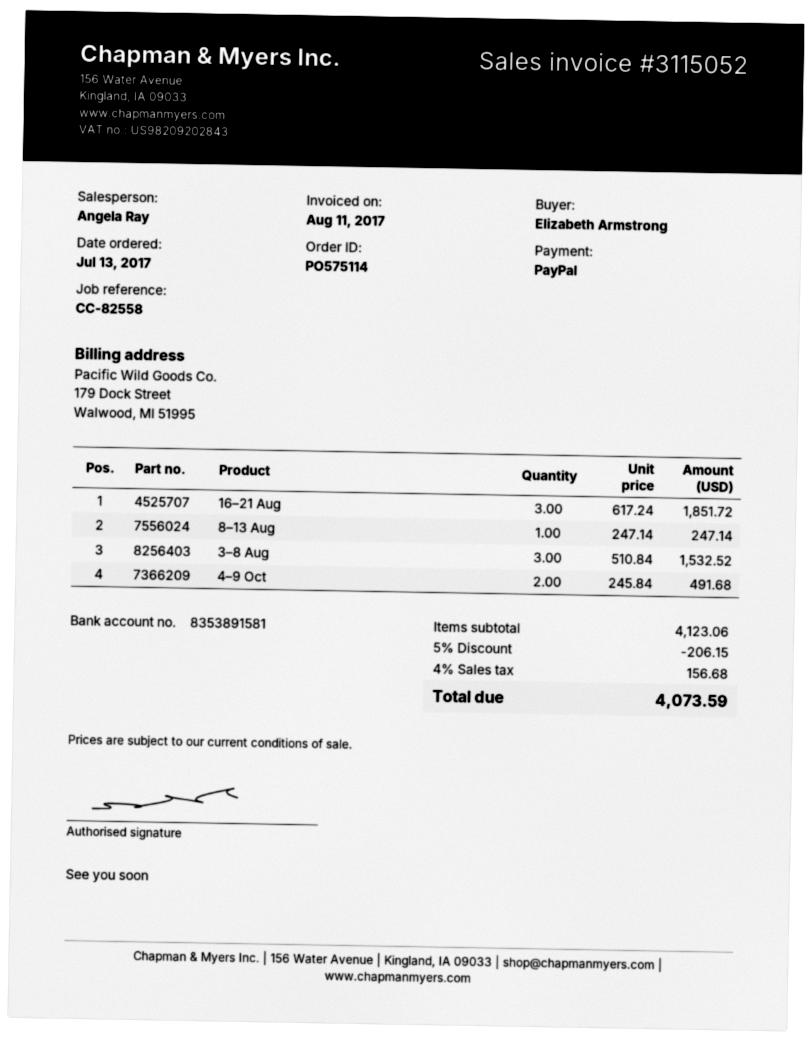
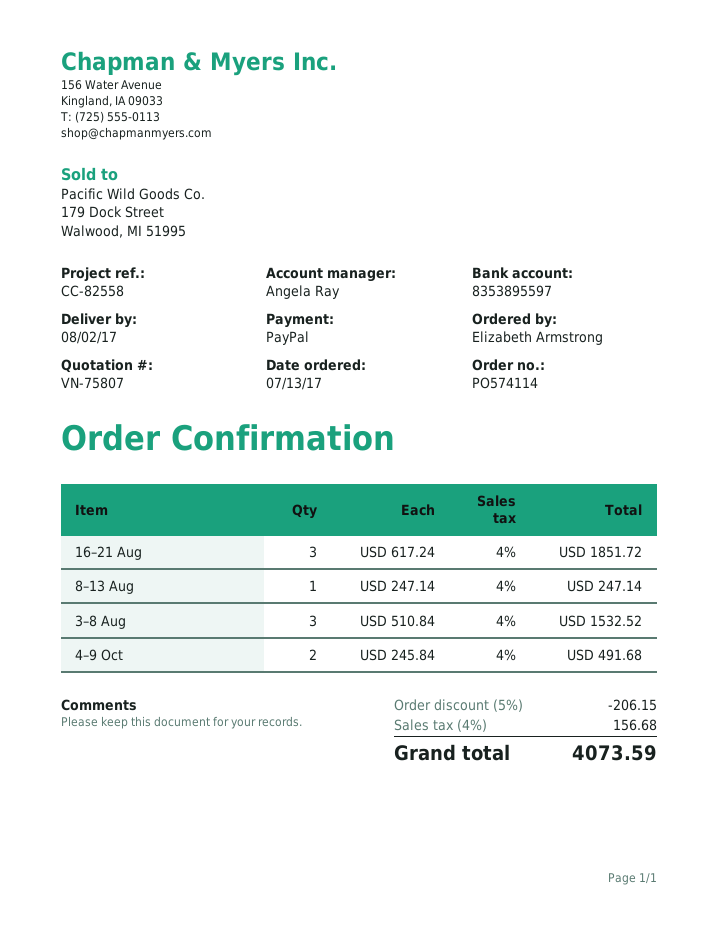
order number: PO575114 -> PO574114
bank account: 8353891581 -> 8353895597

